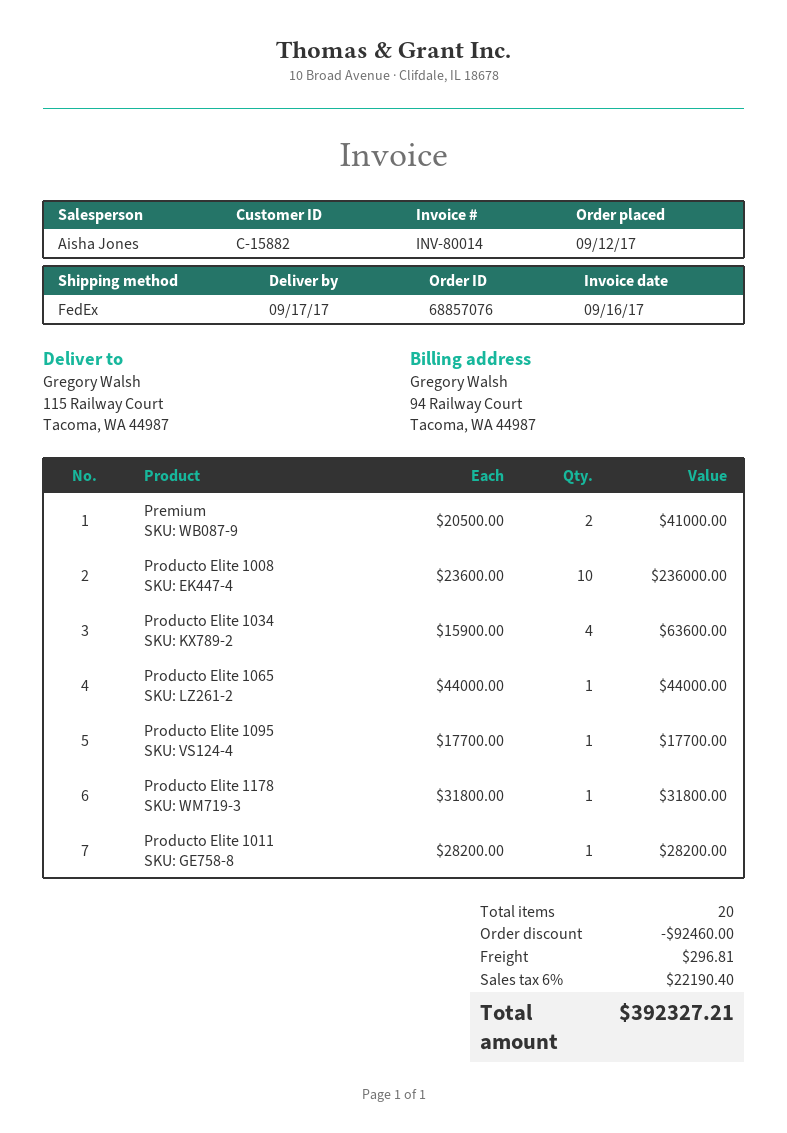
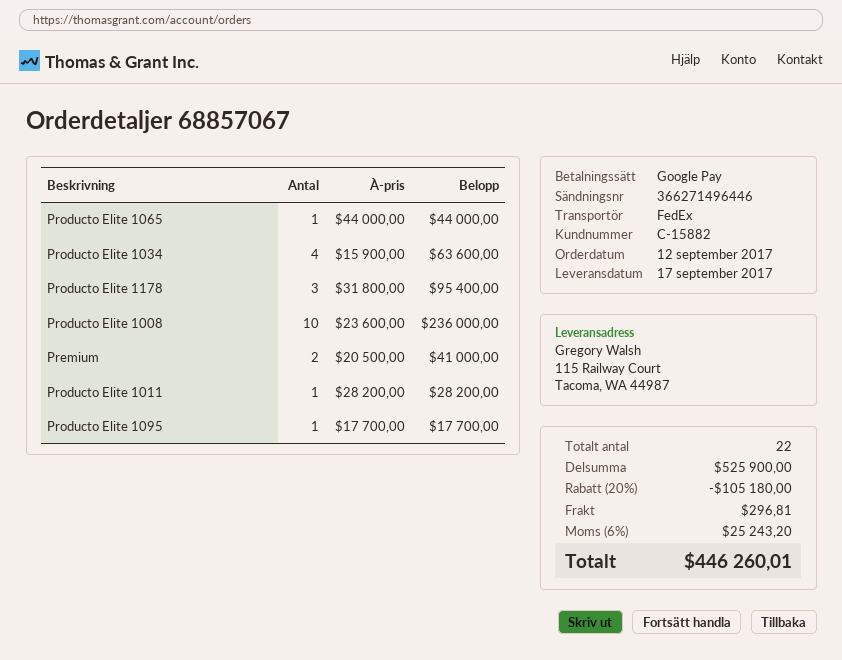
order number: 68857076 -> 68857067
Producto Elite 1178: 1 x 31800.00 = 31800.00 -> 3 x 31800.00 = 95400.00
total quantity: 20 -> 22
discount: 92460.00 -> 105180.00
tax: 6% = 22190.40 -> 6% = 25243.20
total: 392327.21 -> 446260.01

